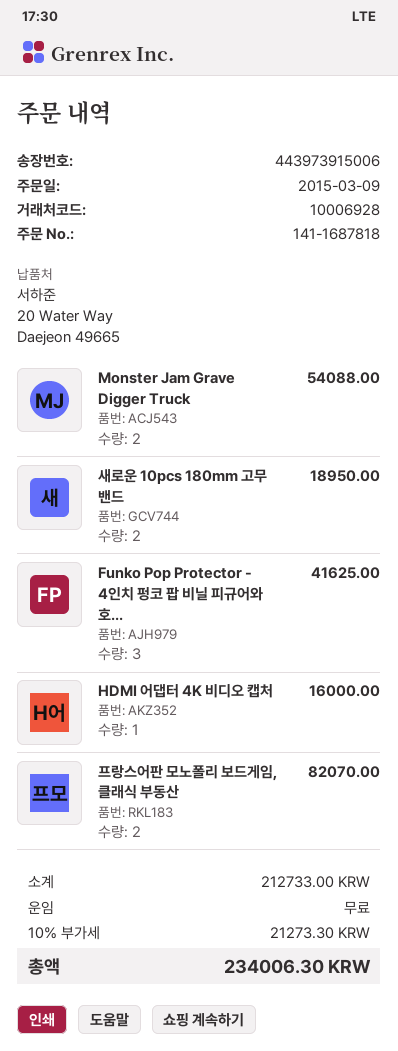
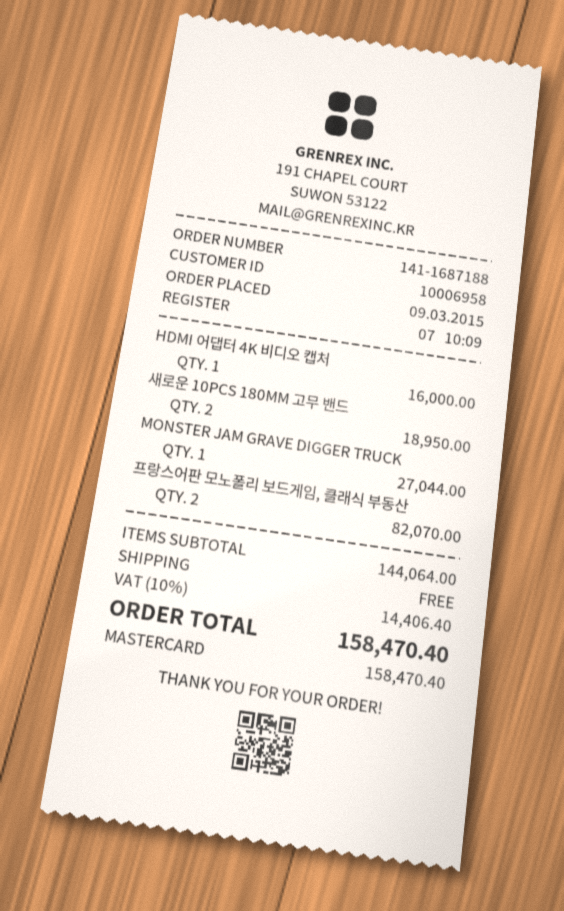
order number: 141-1687818 -> 141-1687188
customer number: 10006928 -> 10006958
Monster Jam Grave Digger Truck: 2 for 54088.00 -> 1 for 27044.00
Funko Pop Protector - 4인치 펑코 팝 비닐 피규어와 호...: 3 for 41625.00 -> none
subtotal: 212733.00 -> 144064.00
tax: 10% = 21273.30 -> 10% = 14406.40
total: 234006.30 -> 158470.40

